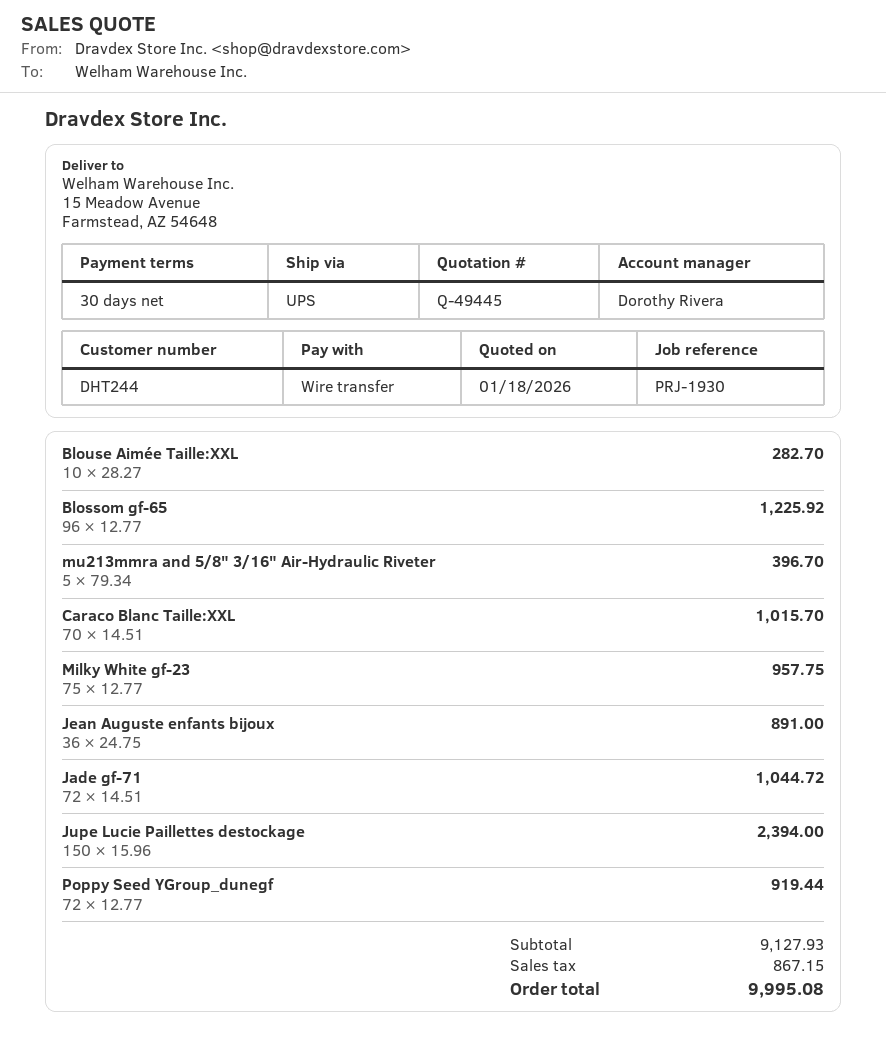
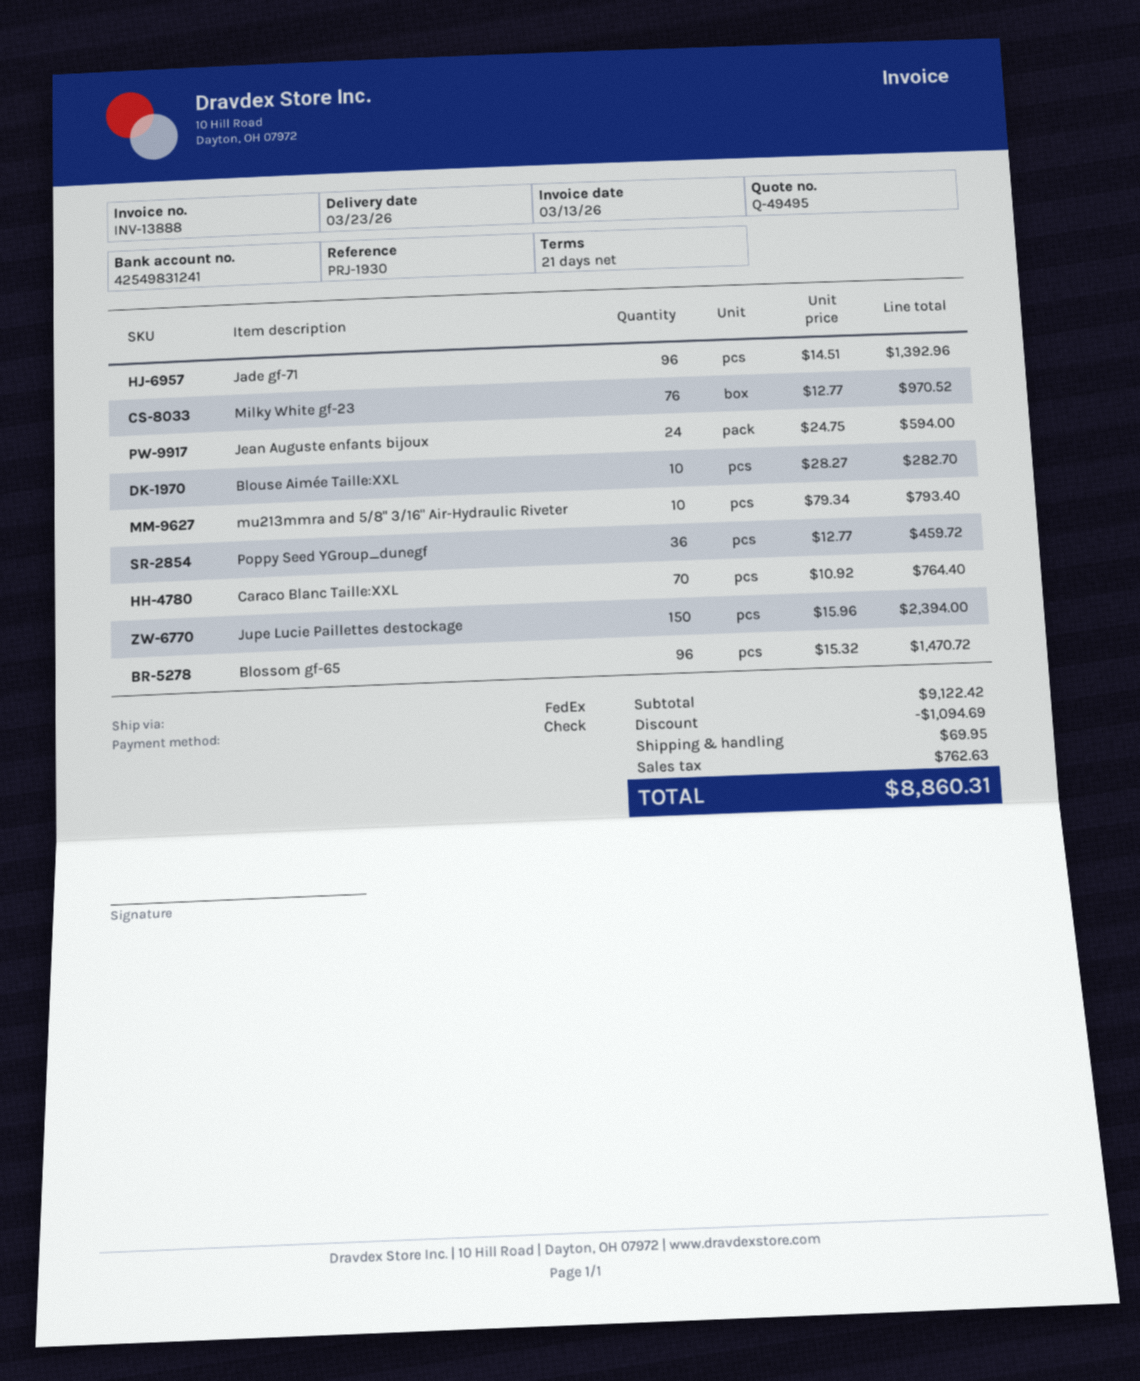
quote number: Q-49445 -> Q-49495
payment terms: 30 days -> 21 days
payment method: bank transfer -> cheque
shipping method: UPS -> FedEx
Blossom gf-65: 96 x 12.77 = 1225.92 -> 96 x 15.32 = 1470.72
mu213mmra and 5/8" 3/16" Air-Hydraulic Riveter: 5 x 79.34 = 396.70 -> 10 x 79.34 = 793.40
Caraco Blanc Taille:XXL: 70 x 14.51 = 1015.70 -> 70 x 10.92 = 764.40
Milky White gf-23: 75 x 12.77 = 957.75 -> 76 x 12.77 = 970.52
Jean Auguste enfants bijoux: 36 x 24.75 = 891.00 -> 24 x 24.75 = 594.00
Jade gf-71: 72 x 14.51 = 1044.72 -> 96 x 14.51 = 1392.96
Poppy Seed YGroup_dunegf: 72 x 12.77 = 919.44 -> 36 x 12.77 = 459.72
subtotal: 9127.93 -> 9122.42
discount: none -> 1094.69
shipping: none -> 69.95
tax: 867.15 -> 762.63
total: 9995.08 -> 8860.31

